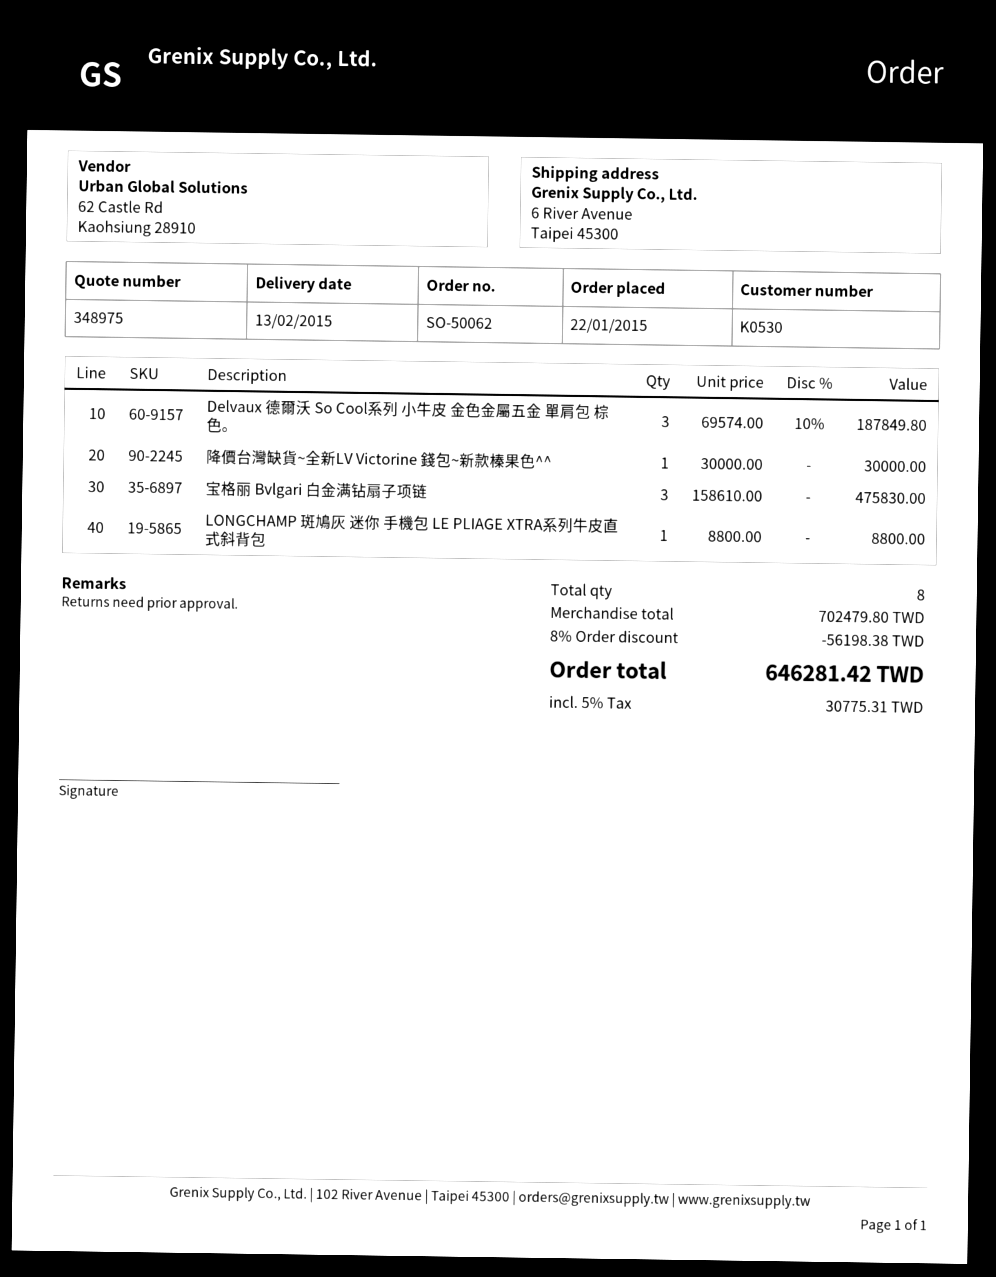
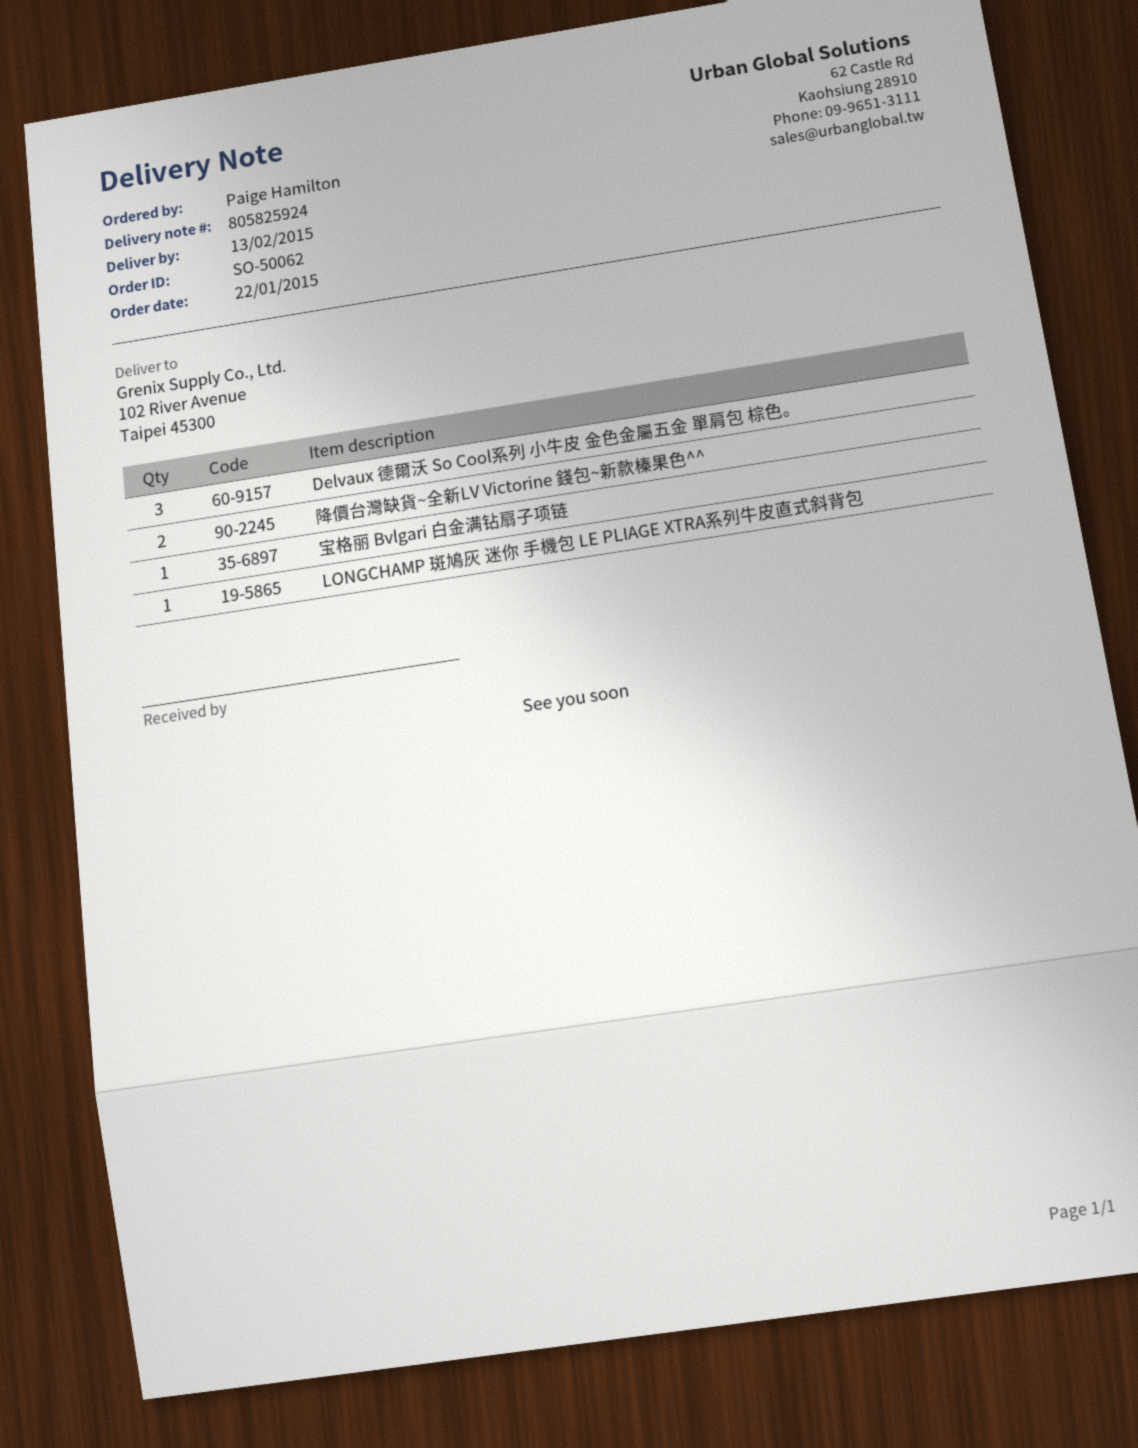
ship to: 6 River Avenue, Taipei 45300 -> 102 River Avenue, Taipei 45300
降價台灣缺貨~全新LV Victorine 錢包~新款榛果色^^: 1 -> 2
宝格丽 Bvlgari 白金满钻扇子项链: 3 -> 1

